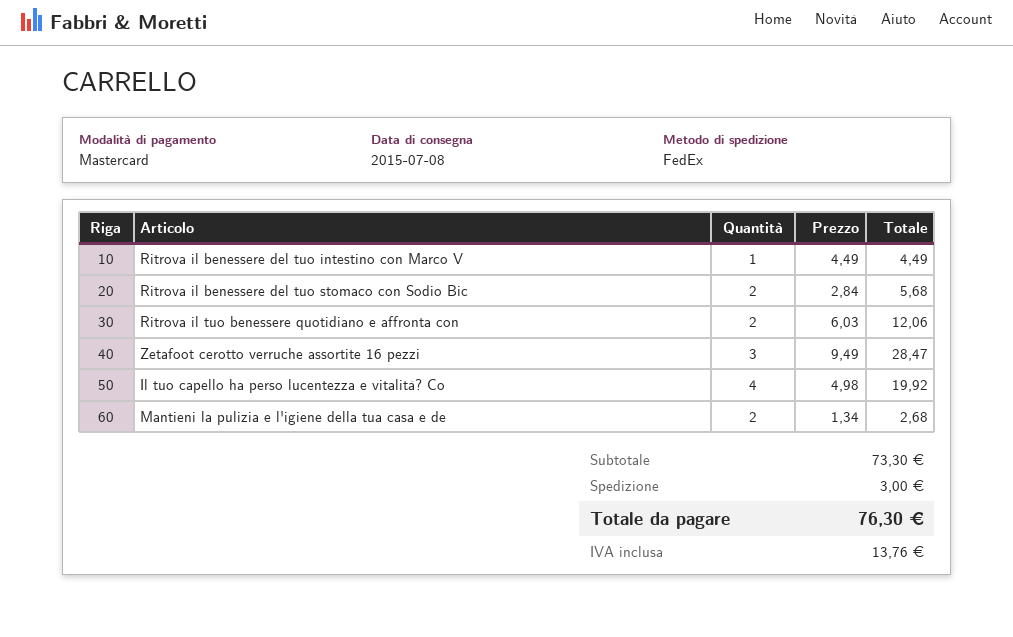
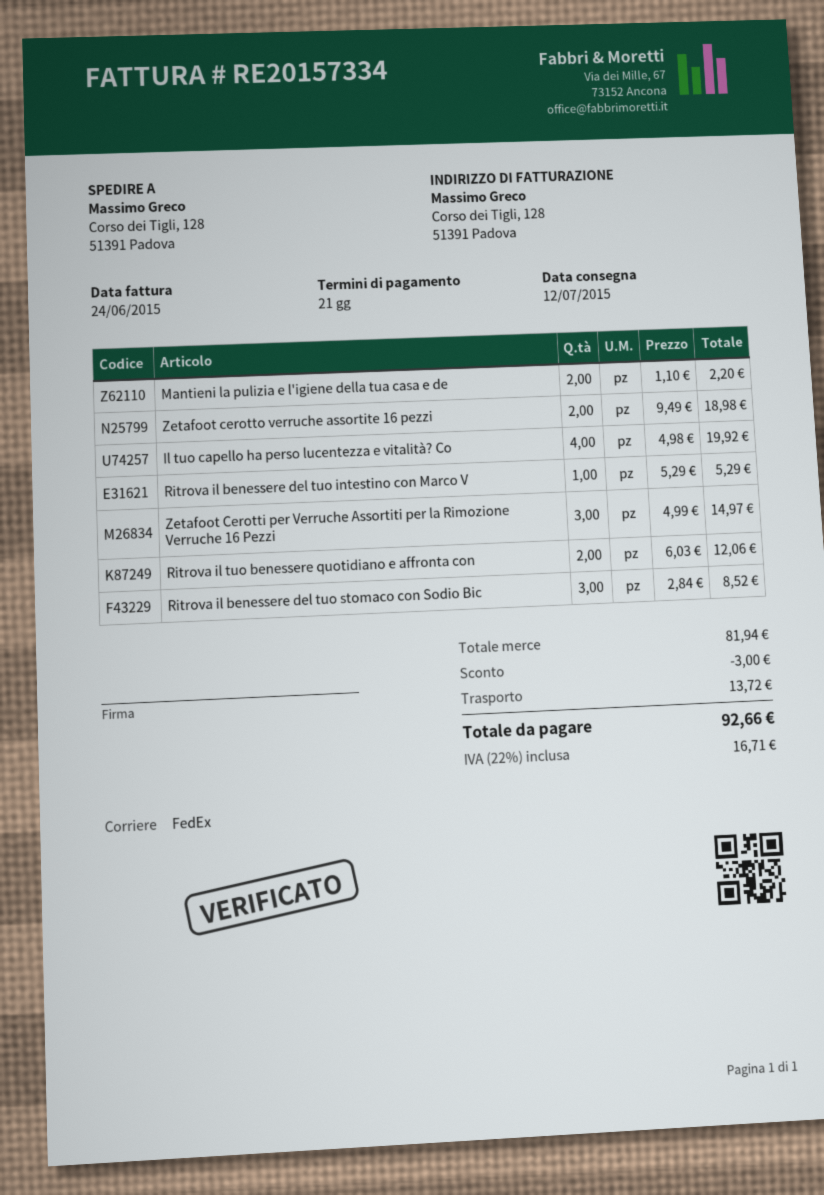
delivery date: 2015-07-08 -> 2015-07-12
Ritrova il benessere del tuo intestino con Marco V: 1 x 4.49 = 4.49 -> 1 x 5.29 = 5.29
Ritrova il benessere del tuo stomaco con Sodio Bic: 2 x 2.84 = 5.68 -> 3 x 2.84 = 8.52
Zetafoot cerotto verruche assortite 16 pezzi: 3 x 9.49 = 28.47 -> 2 x 9.49 = 18.98
Mantieni la pulizia e l'igiene della tua casa e de: 2 x 1.34 = 2.68 -> 2 x 1.10 = 2.20
Zetafoot Cerotti per Verruche Assortiti per la Rimozione Verruche 16 Pezzi: none -> 3 x 4.99 = 14.97
subtotal: 73.30 -> 81.94
discount: none -> 3.00
shipping: 3.00 -> 13.72
tax: 13.76 -> 16.71
total: 76.30 -> 92.66

